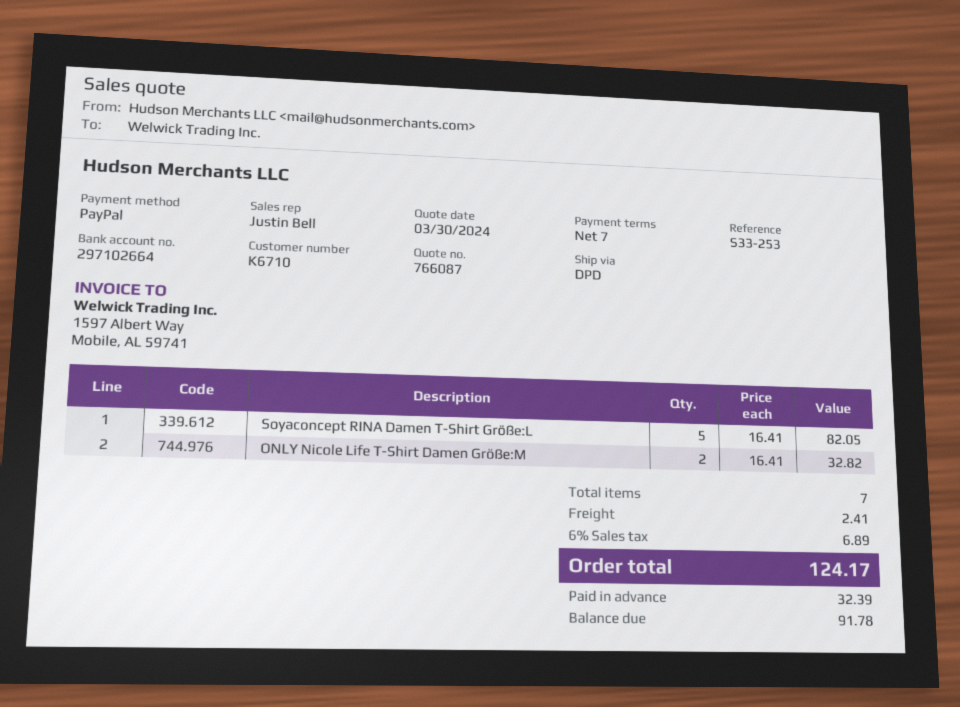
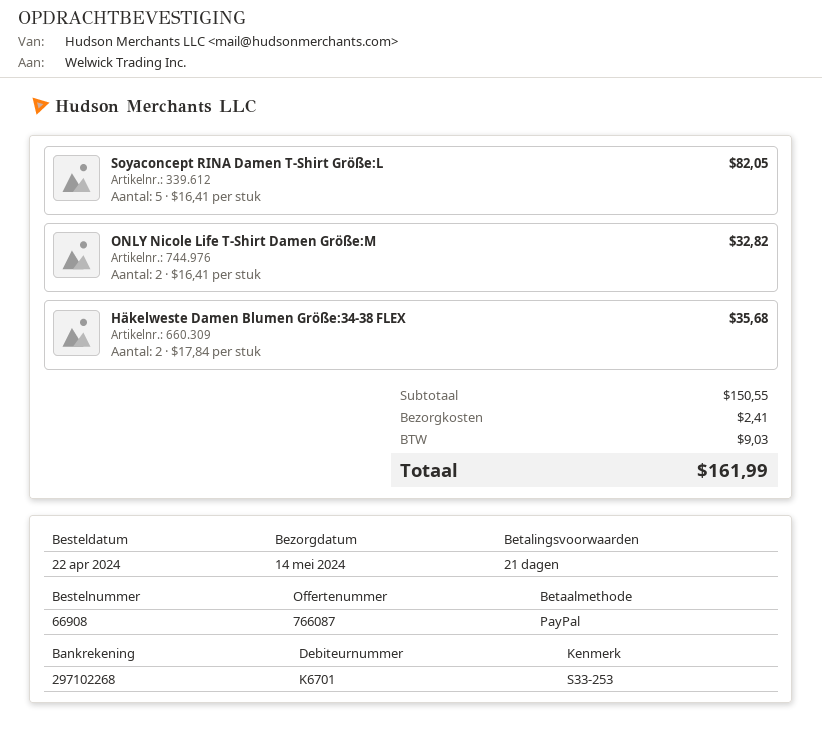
payment terms: 7 days -> 21 days
customer number: K6710 -> K6701
bank account: 297102664 -> 297102268
Häkelweste Damen Blumen Größe:34-38 FLEX: none -> 2 x 17.84 = 35.68
tax: 6.89 -> 9.03
total: 124.17 -> 161.99

